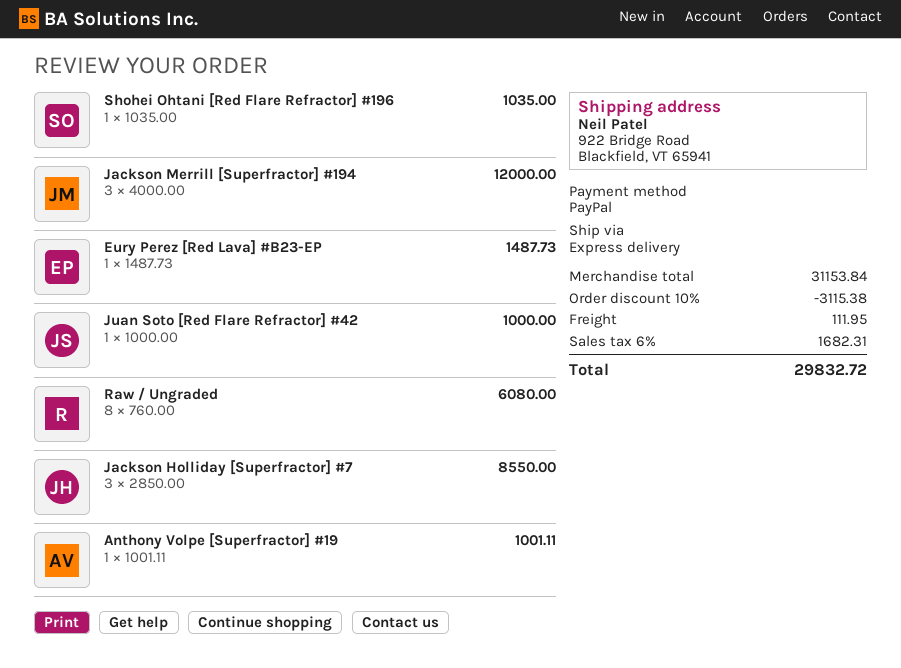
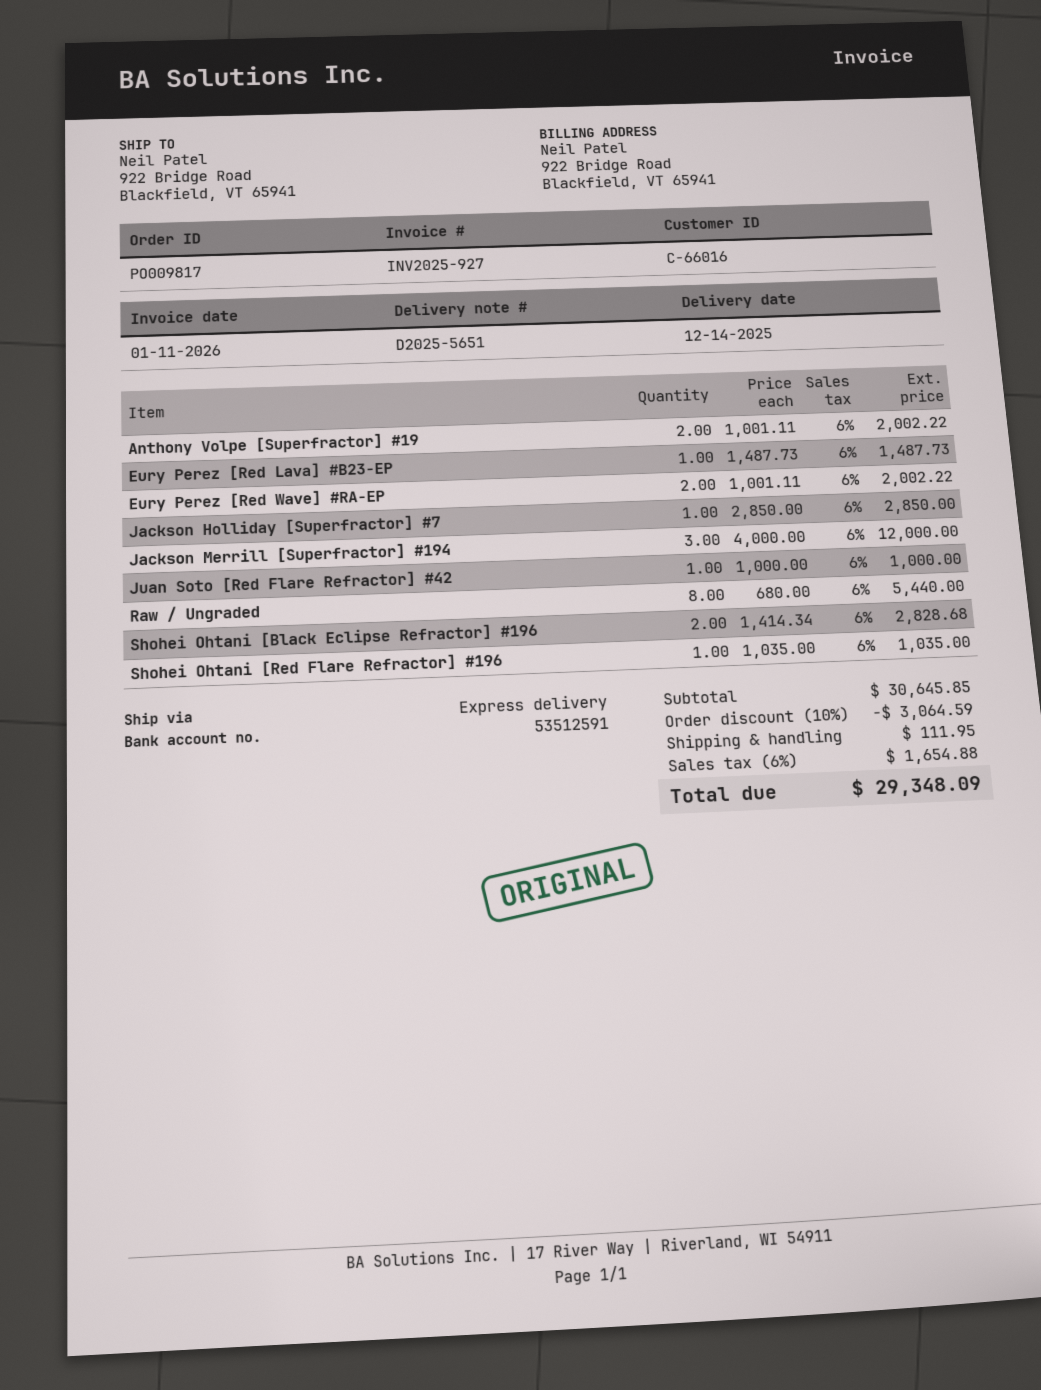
Raw / Ungraded: 8 x 760.00 = 6080.00 -> 8 x 680.00 = 5440.00
Jackson Holliday [Superfractor] #7: 3 x 2850.00 = 8550.00 -> 1 x 2850.00 = 2850.00
Anthony Volpe [Superfractor] #19: 1 x 1001.11 = 1001.11 -> 2 x 1001.11 = 2002.22
Eury Perez [Red Wave] #RA-EP: none -> 2 x 1001.11 = 2002.22
Shohei Ohtani [Black Eclipse Refractor] #196: none -> 2 x 1414.34 = 2828.68
subtotal: 31153.84 -> 30645.85
discount: 10% = 3115.38 -> 10% = 3064.59
tax: 6% = 1682.31 -> 6% = 1654.88
total: 29832.72 -> 29348.09

